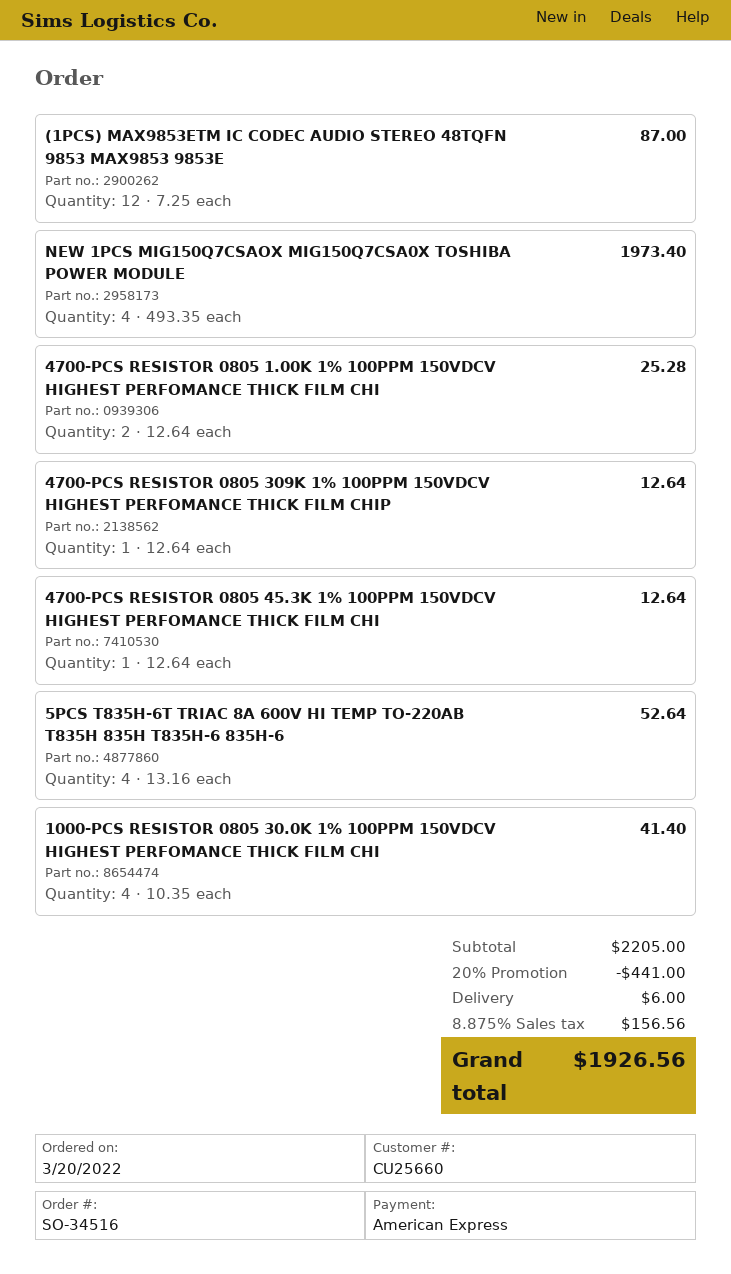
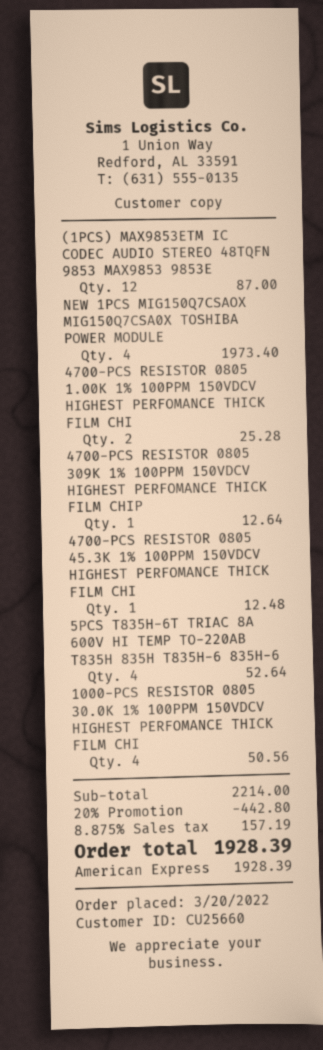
4700-PCS RESISTOR 0805 45.3K 1% 100PPM 150VDCV HIGHEST PERFOMANCE THICK FILM CHI: 1 for 12.64 -> 1 for 12.48
1000-PCS RESISTOR 0805 30.0K 1% 100PPM 150VDCV HIGHEST PERFOMANCE THICK FILM CHI: 4 for 41.40 -> 4 for 50.56
subtotal: 2205.00 -> 2214.00
discount: 20% = 441.00 -> 20% = 442.80
shipping: 6.00 -> none
tax: 8.875% = 156.56 -> 8.875% = 157.19
total: 1926.56 -> 1928.39

